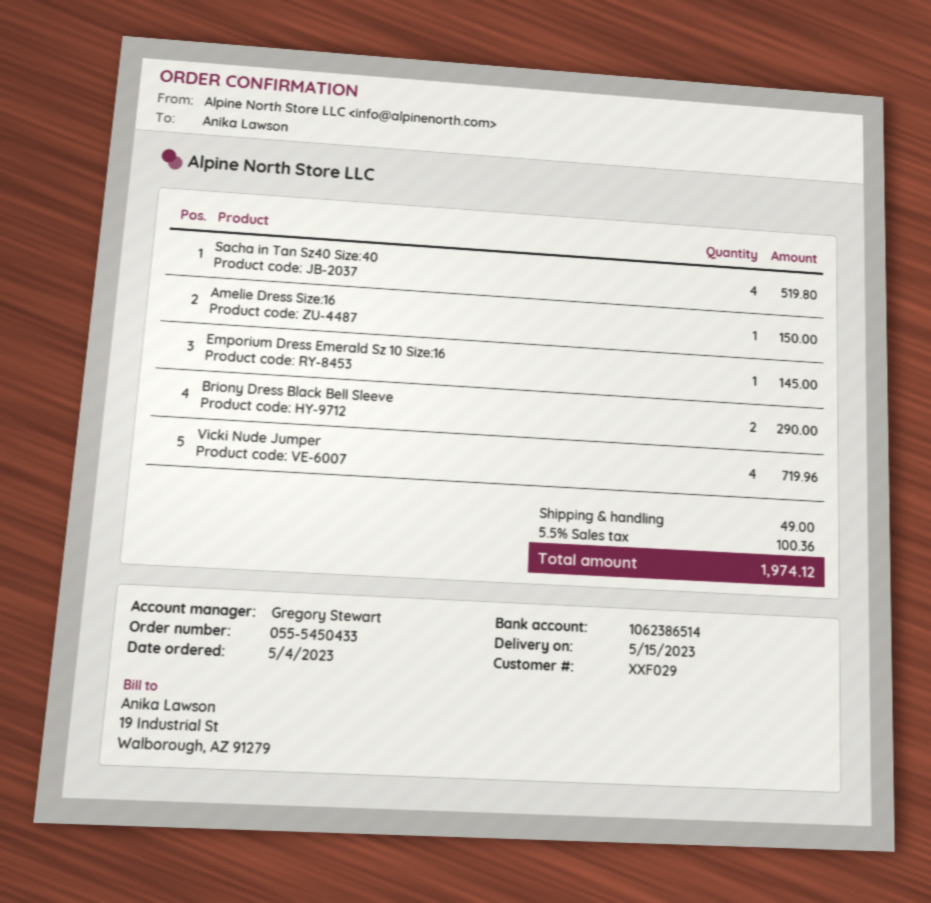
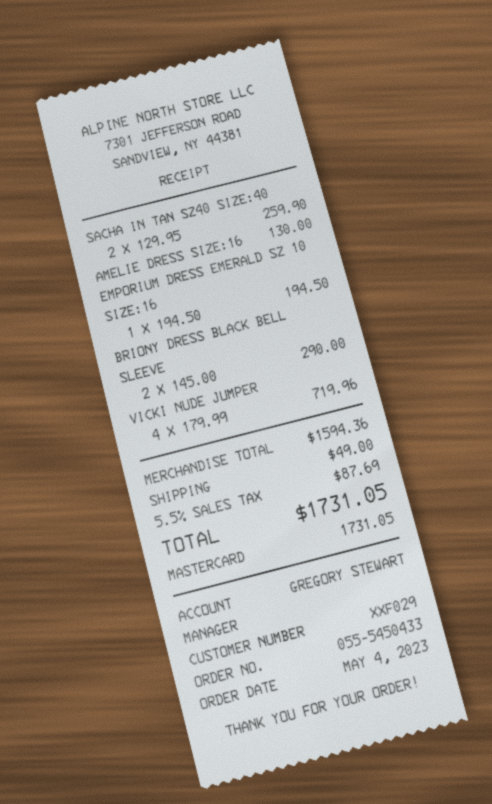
Sacha in Tan Sz40 Size:40: 4 for 519.80 -> 2 for 259.90
Amelie Dress Size:16: 1 for 150.00 -> 1 for 130.00
Emporium Dress Emerald Sz 10 Size:16: 1 for 145.00 -> 1 for 194.50
tax: 5.5% = 100.36 -> 5.5% = 87.69
total: 1974.12 -> 1731.05

